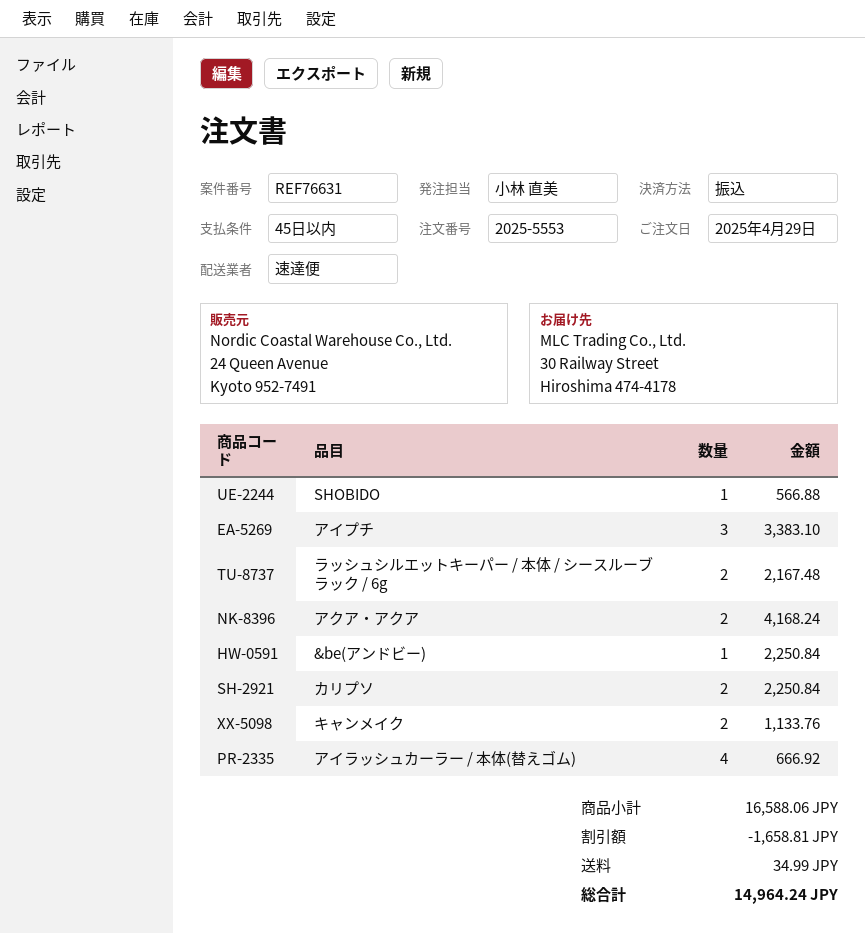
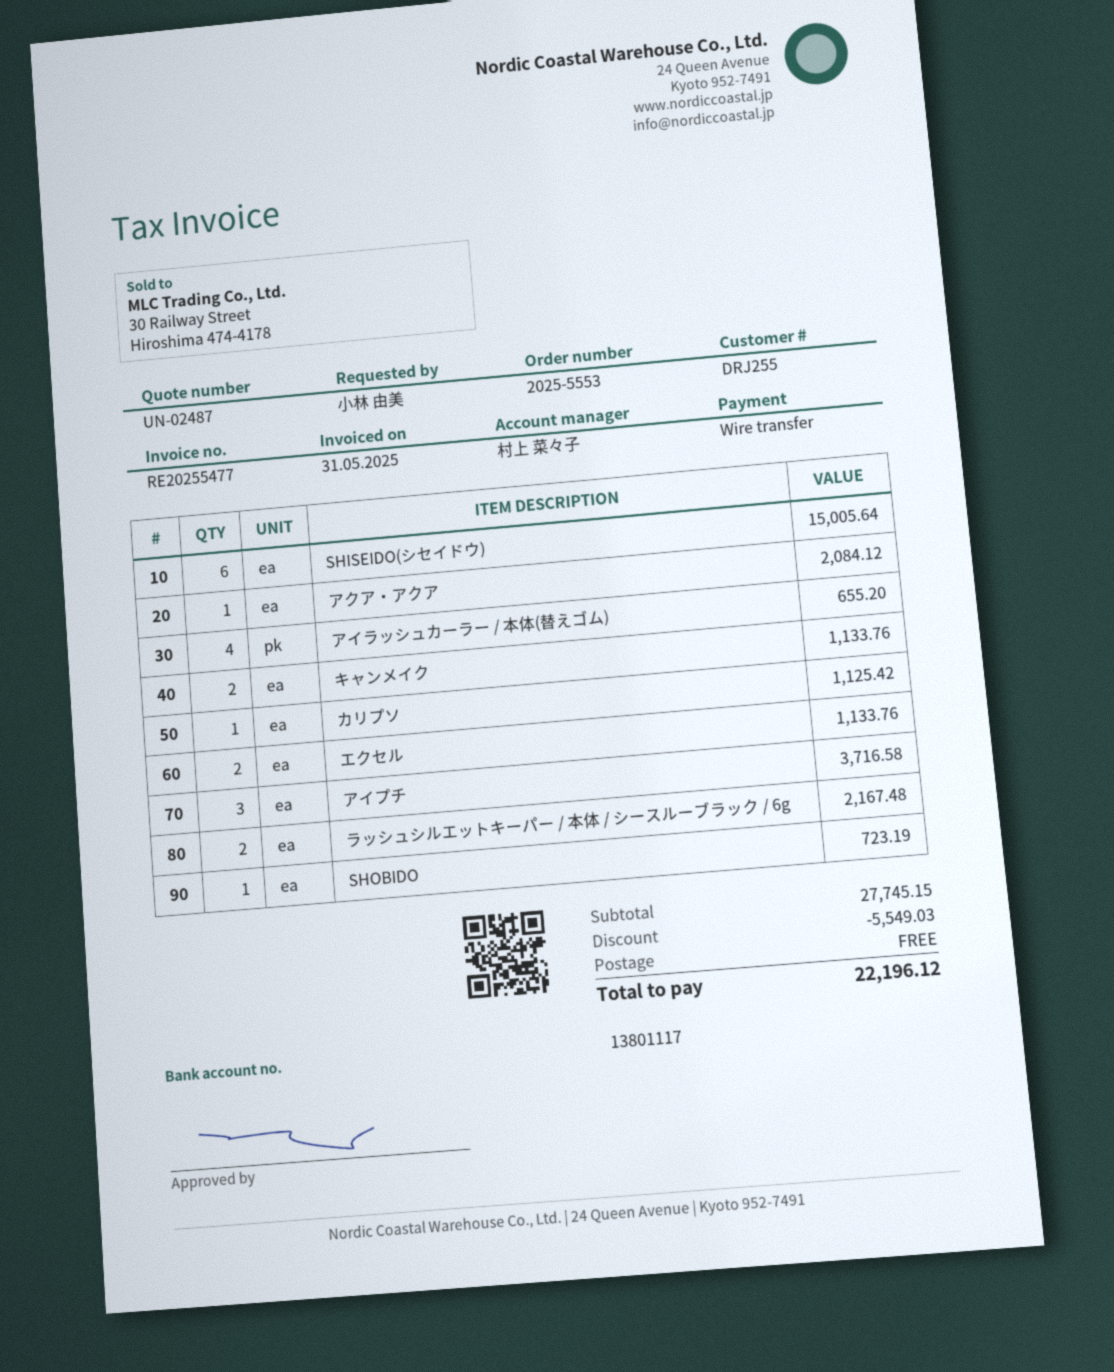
ordered by: 小林 直美 -> 小林 由美
SHOBIDO: 1 for 566.88 -> 1 for 723.19
アイプチ: 3 for 3383.10 -> 3 for 3716.58
アクア・アクア: 2 for 4168.24 -> 1 for 2084.12
&be(アンドビー): 1 for 2250.84 -> none
カリプソ: 2 for 2250.84 -> 1 for 1125.42
アイラッシュカーラー / 本体(替えゴム): 4 for 666.92 -> 4 for 655.20
SHISEIDO(シセイドウ): none -> 6 for 15005.64
エクセル: none -> 2 for 1133.76
subtotal: 16588.06 -> 27745.15
discount: 1658.81 -> 5549.03
shipping: 34.99 -> 0.00
total: 14964.24 -> 22196.12

